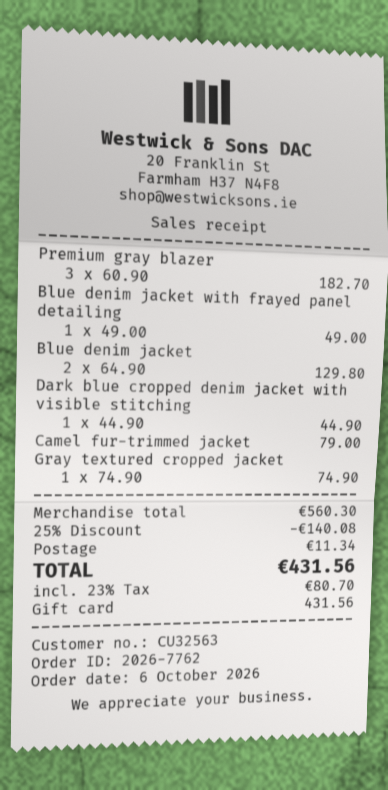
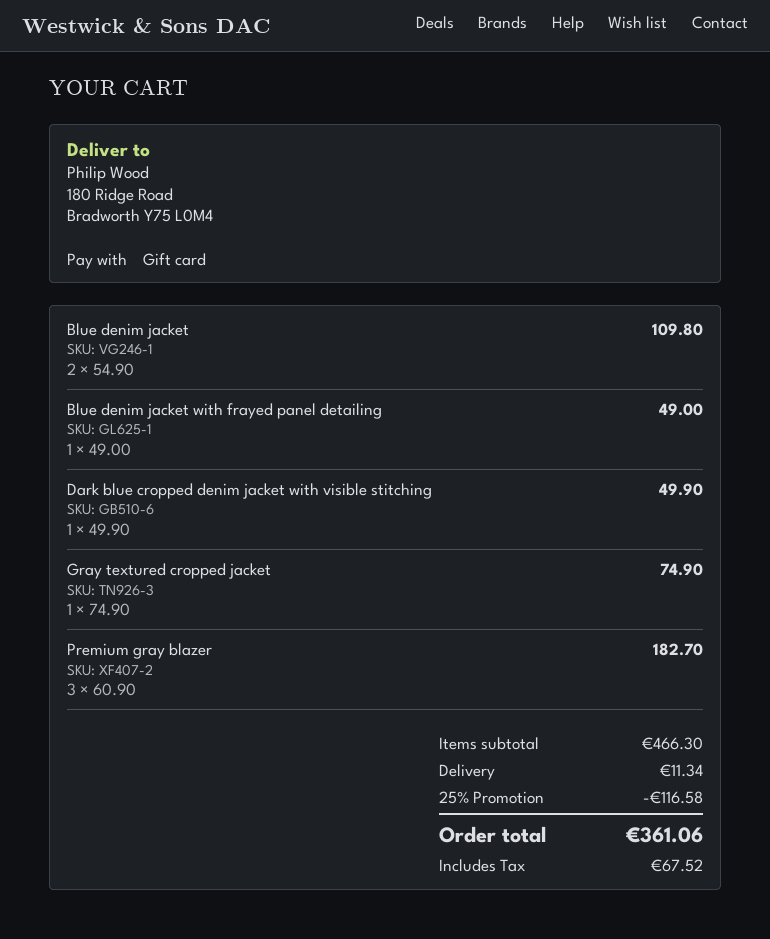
Blue denim jacket: 2 x 64.90 = 129.80 -> 2 x 54.90 = 109.80
Dark blue cropped denim jacket with visible stitching: 1 x 44.90 = 44.90 -> 1 x 49.90 = 49.90
Camel fur-trimmed jacket: 1 x 79.00 = 79.00 -> none
subtotal: 560.30 -> 466.30
discount: 25% = 140.08 -> 25% = 116.58
tax: 80.70 -> 67.52
total: 431.56 -> 361.06

